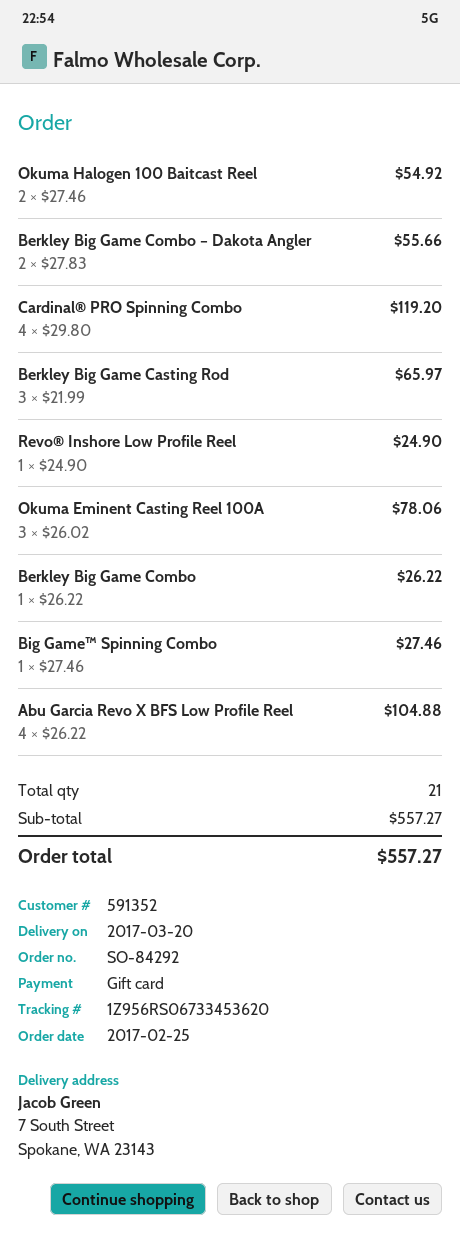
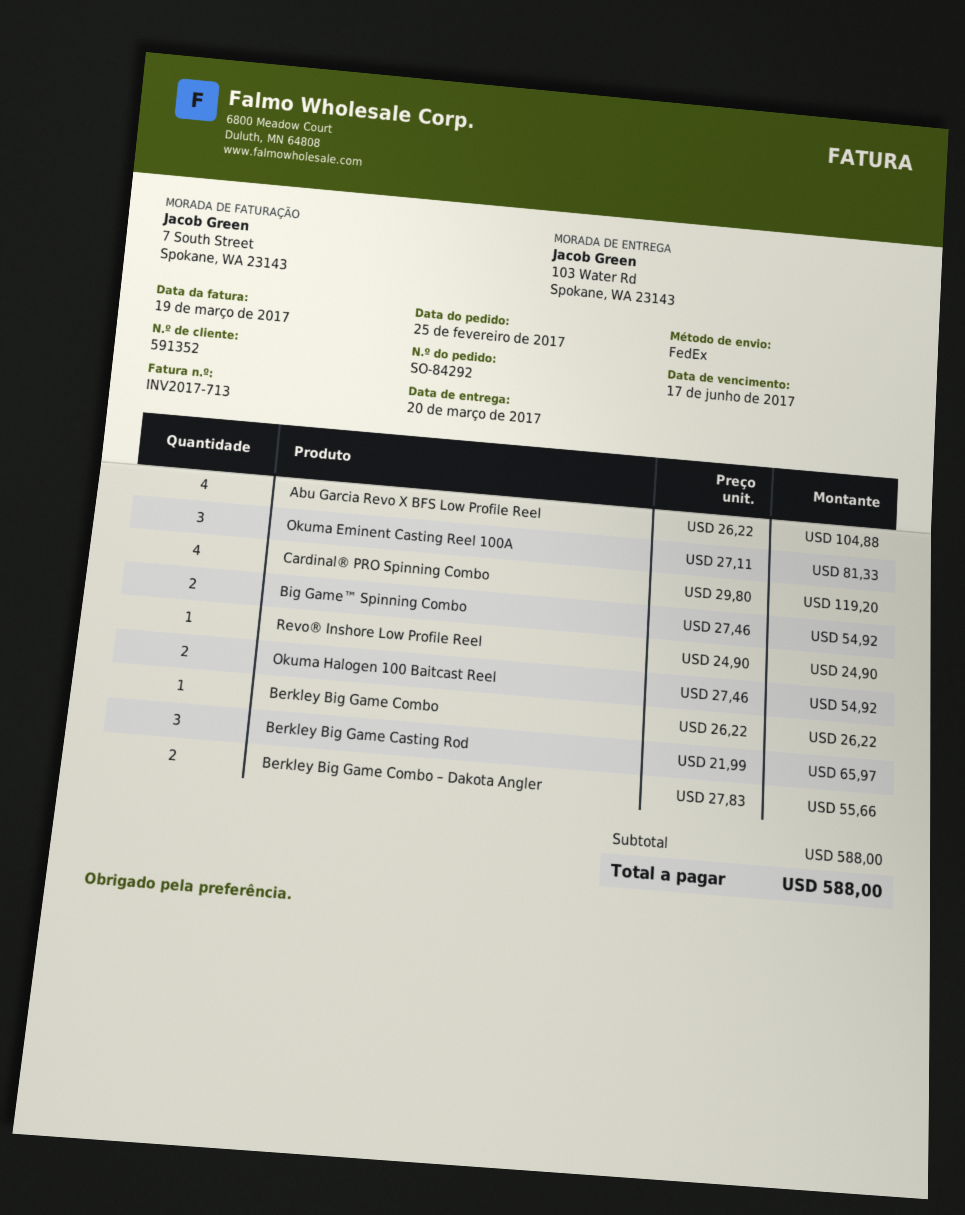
ship to: 7 South Street, Spokane, WA 23143 -> 103 Water Rd, Spokane, WA 23143
Okuma Eminent Casting Reel 100A: 3 x 26.02 = 78.06 -> 3 x 27.11 = 81.33
Big Game™ Spinning Combo: 1 x 27.46 = 27.46 -> 2 x 27.46 = 54.92
subtotal: 557.27 -> 588.00
total: 557.27 -> 588.00

